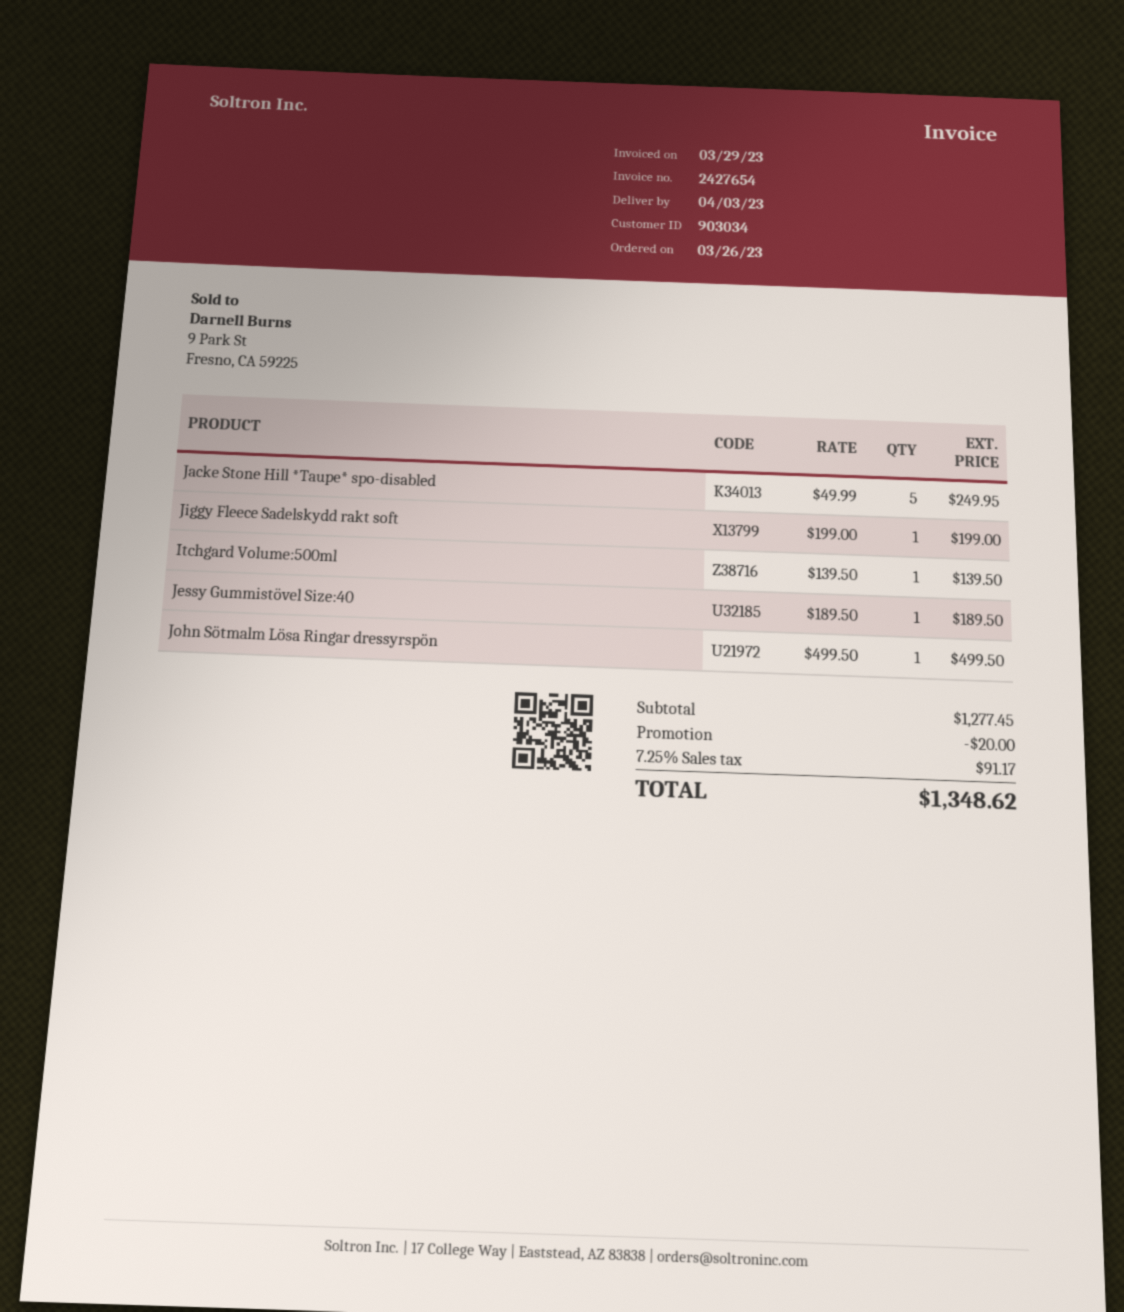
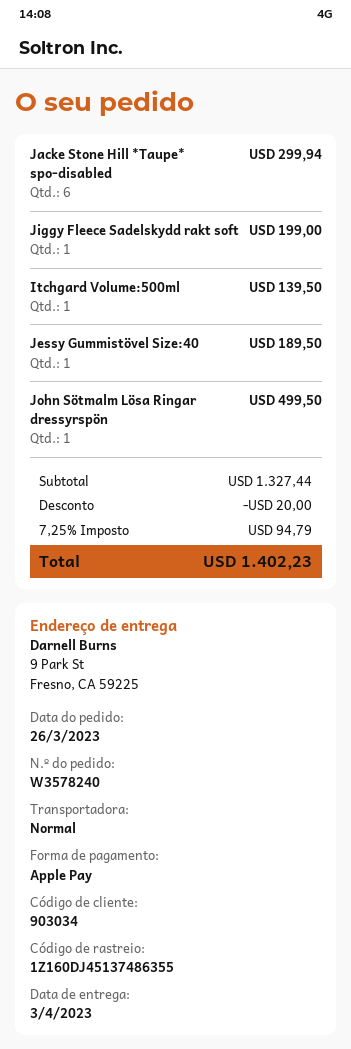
Jacke Stone Hill *Taupe* spo-disabled: 5 for 249.95 -> 6 for 299.94
subtotal: 1277.45 -> 1327.44
tax: 7.25% = 91.17 -> 7.25% = 94.79
total: 1348.62 -> 1402.23

